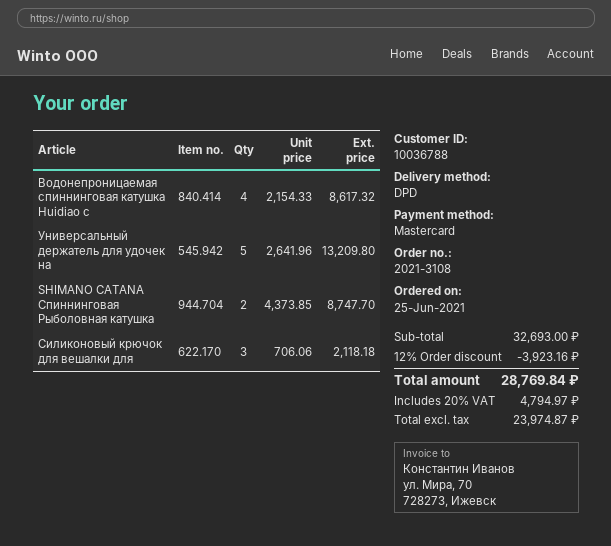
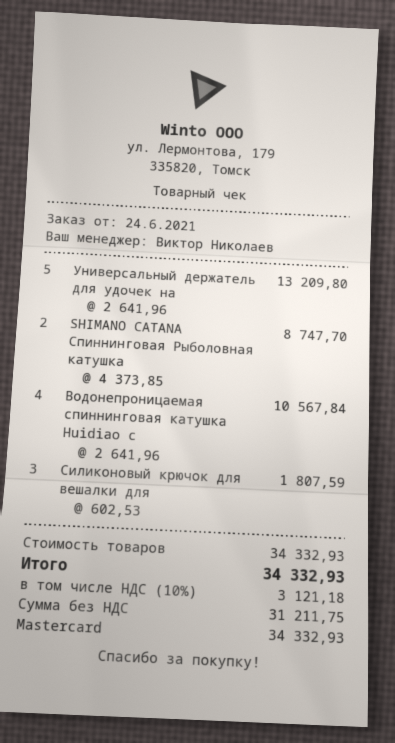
order date: 2021-06-25 -> 2021-06-24
Водонепроницаемая спиннинговая катушка Huidiao с: 4 x 2154.33 = 8617.32 -> 4 x 2641.96 = 10567.84
Силиконовый крючок для вешалки для: 3 x 706.06 = 2118.18 -> 3 x 602.53 = 1807.59
subtotal: 32693.00 -> 34332.93
discount: 12% = 3923.16 -> none
net: 23974.87 -> 31211.75
tax: 20% = 4794.97 -> 10% = 3121.18
total: 28769.84 -> 34332.93

